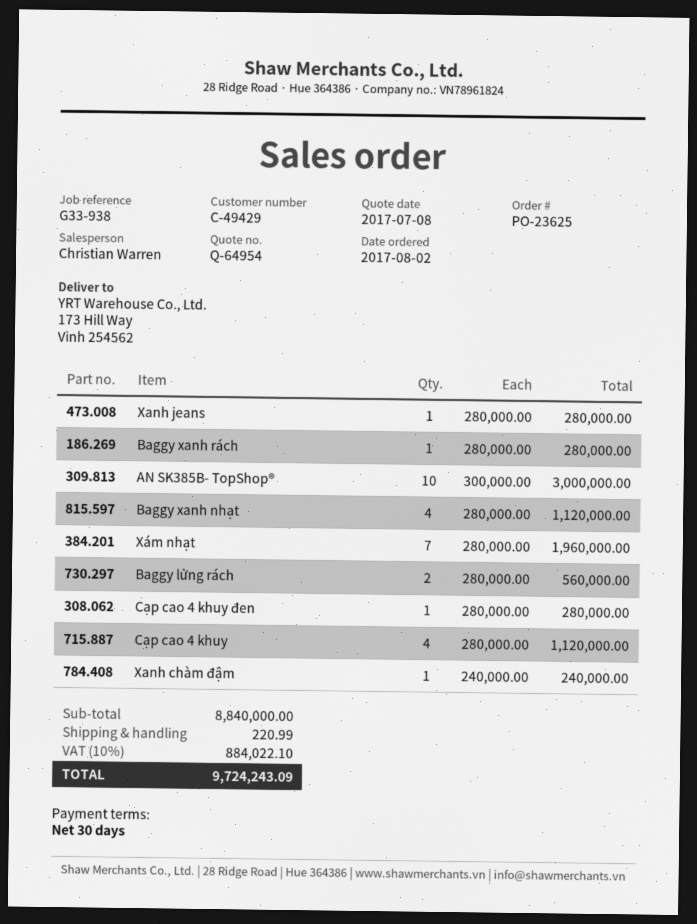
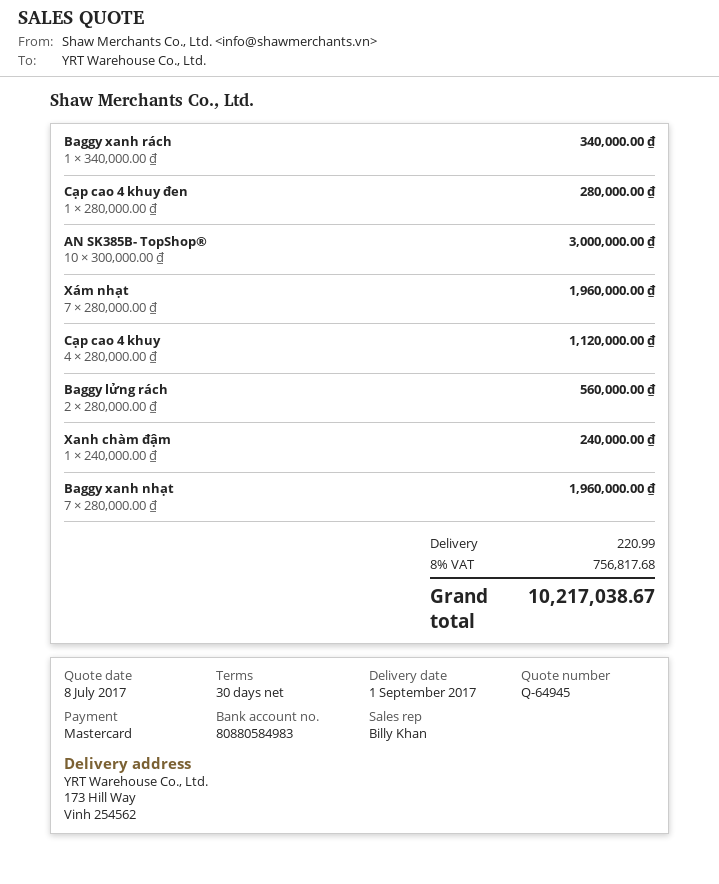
quote number: Q-64954 -> Q-64945
sales rep: Christian Warren -> Billy Khan
Xanh jeans: 1 x 280000.00 = 280000.00 -> none
Baggy xanh rách: 1 x 280000.00 = 280000.00 -> 1 x 340000.00 = 340000.00
Baggy xanh nhạt: 4 x 280000.00 = 1120000.00 -> 7 x 280000.00 = 1960000.00
tax: 10% = 884022.10 -> 8% = 756817.68
total: 9724243.09 -> 10217038.67

